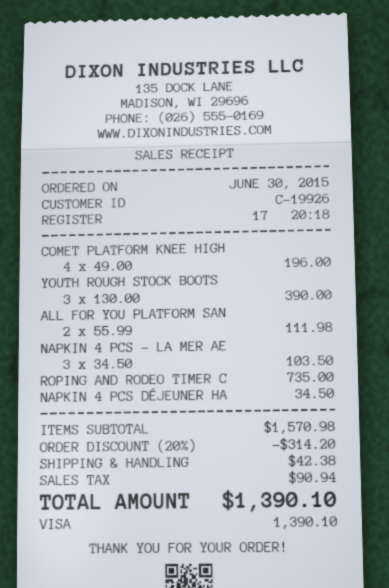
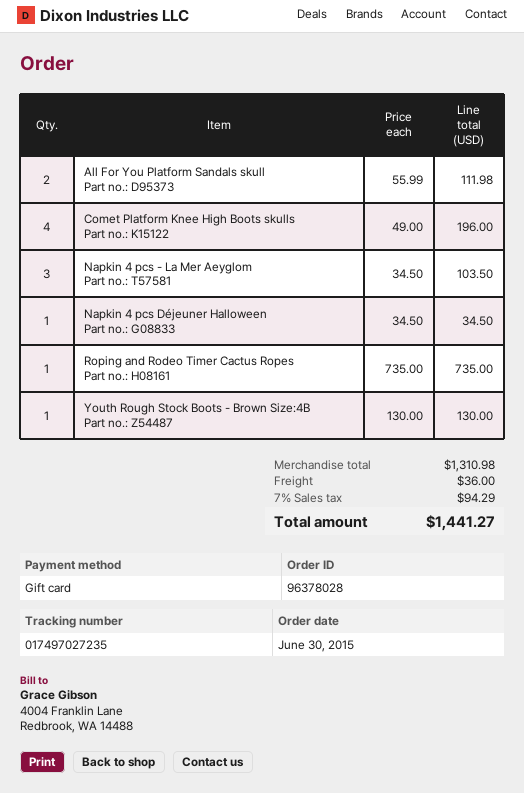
payment method: Visa -> gift card
YOUTH ROUGH STOCK BOOTS: 3 x 130.00 = 390.00 -> 1 x 130.00 = 130.00
subtotal: 1570.98 -> 1310.98
discount: 20% = 314.20 -> none
shipping: 42.38 -> 36.00
tax: 90.94 -> 94.29
total: 1390.10 -> 1441.27

